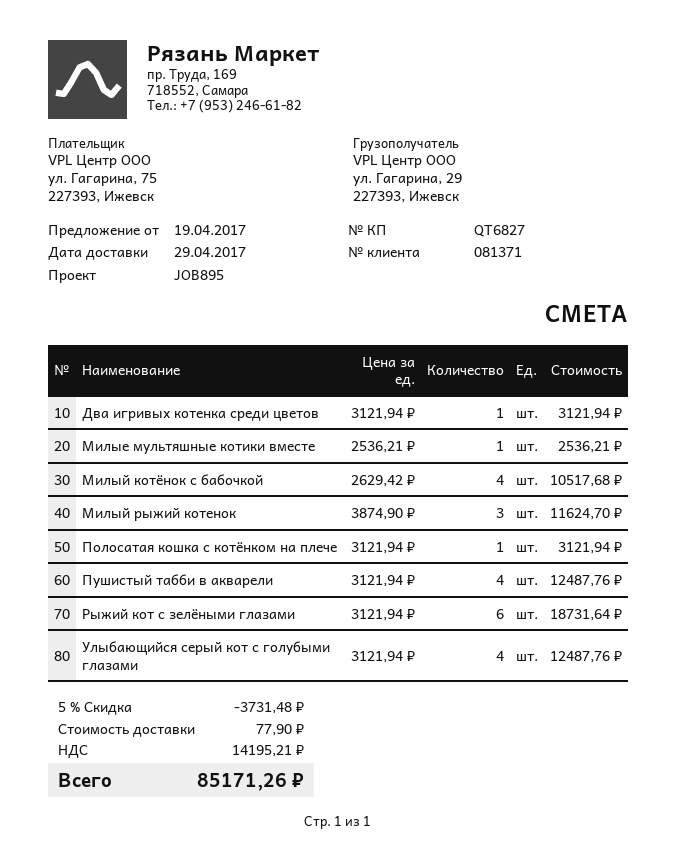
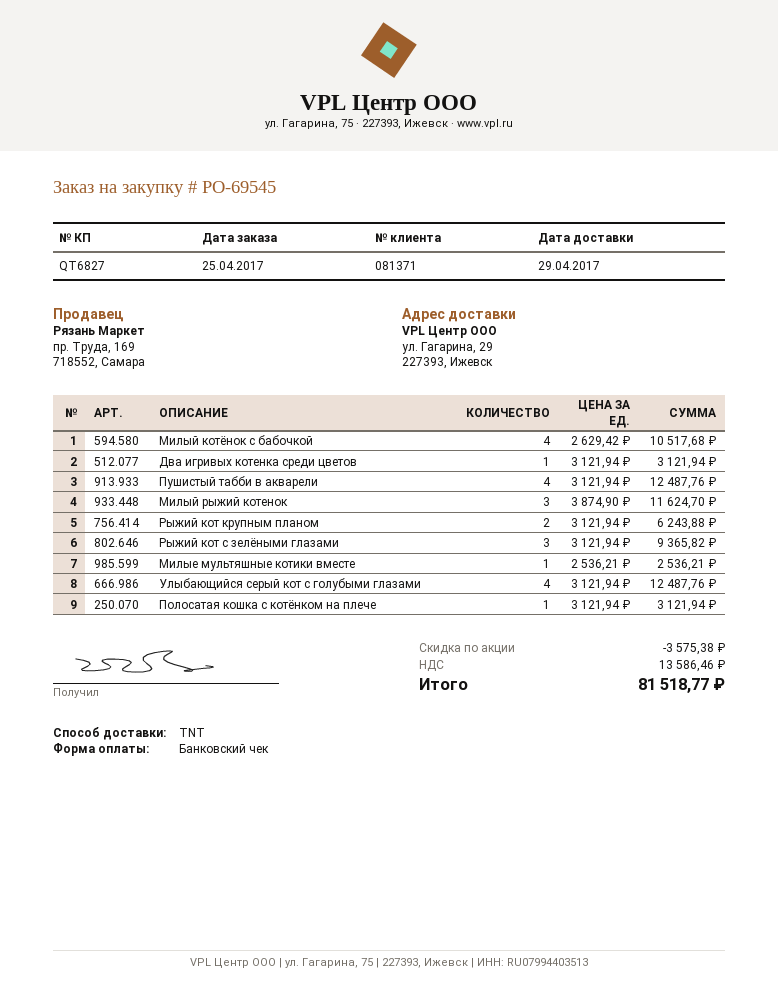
Рыжий кот с зелёными глазами: 6 x 3121.94 = 18731.64 -> 3 x 3121.94 = 9365.82
Рыжий кот крупным планом: none -> 2 x 3121.94 = 6243.88
discount: 3731.48 -> 3575.38
shipping: 77.90 -> none
tax: 14195.21 -> 13586.46
total: 85171.26 -> 81518.77

